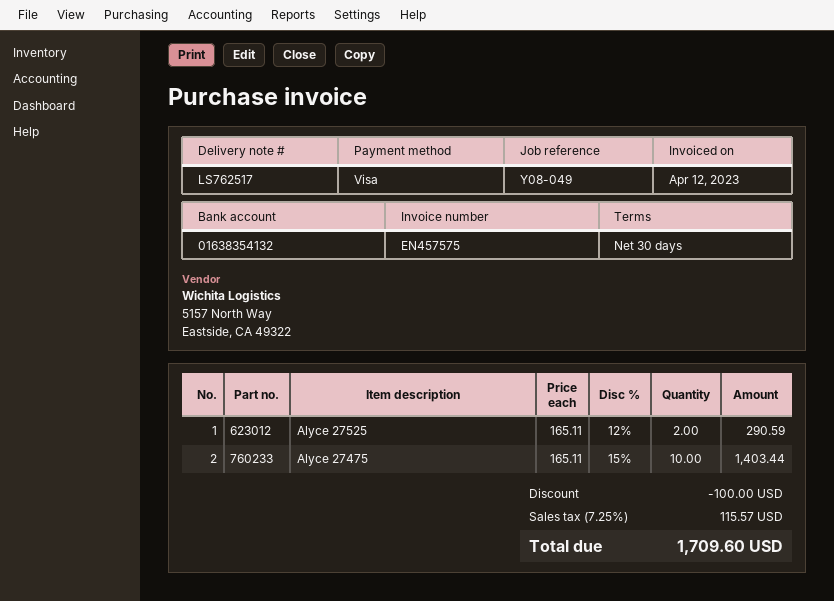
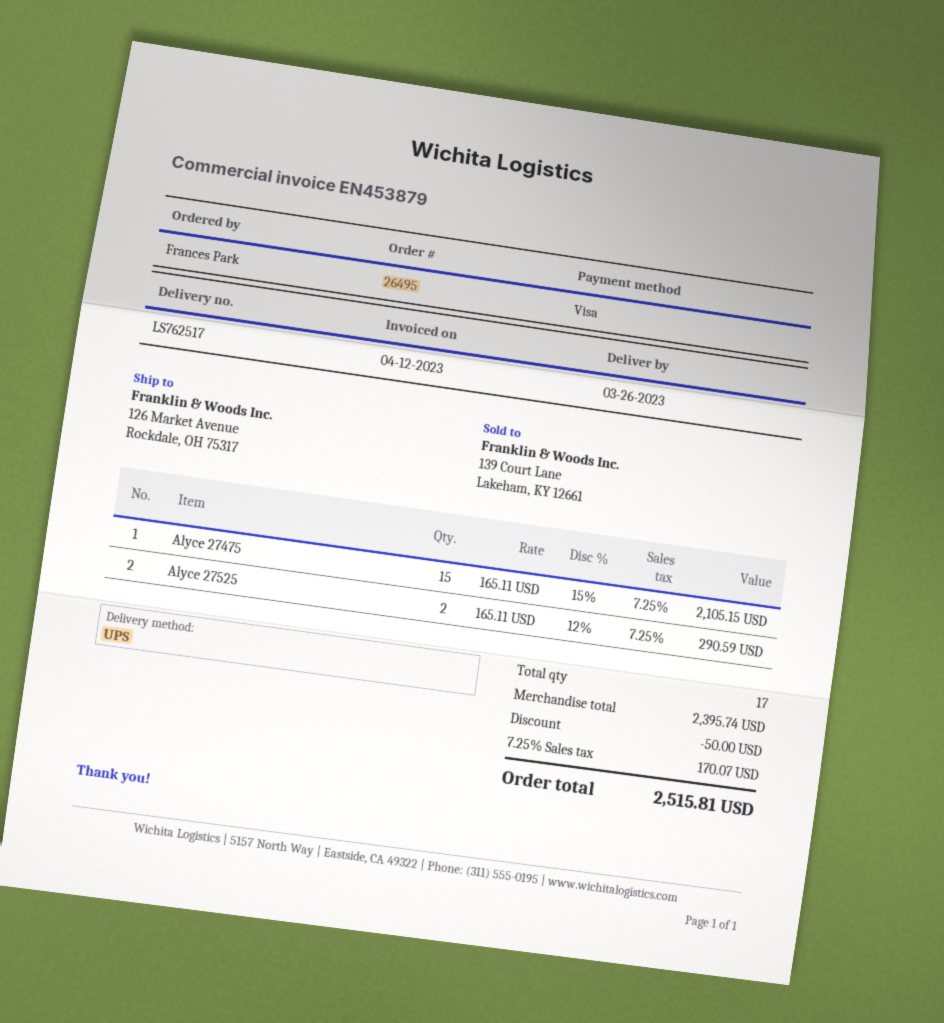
invoice number: EN457575 -> EN453879
Alyce 27475: 10 x 165.11 - 15% = 1403.44 -> 15 x 165.11 - 15% = 2105.15
discount: 100.00 -> 50.00
tax: 7.25% = 115.57 -> 7.25% = 170.07
total: 1709.60 -> 2515.81

